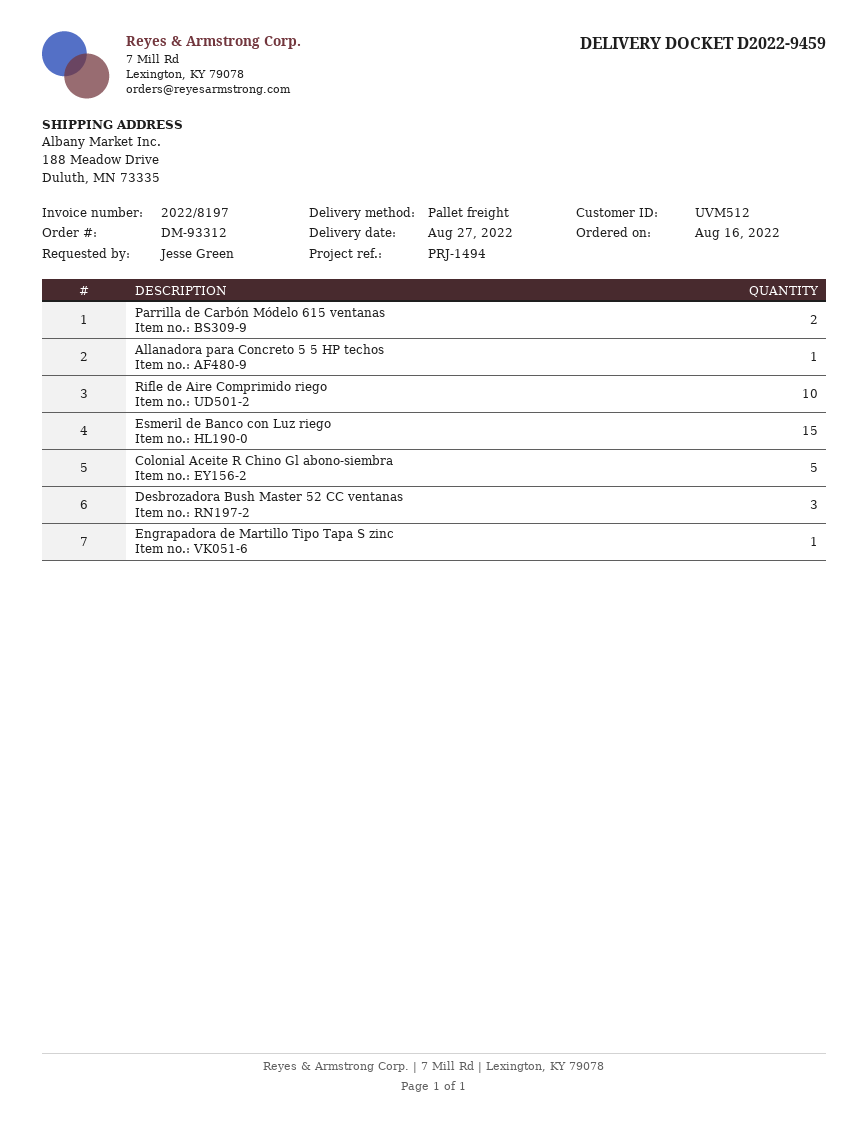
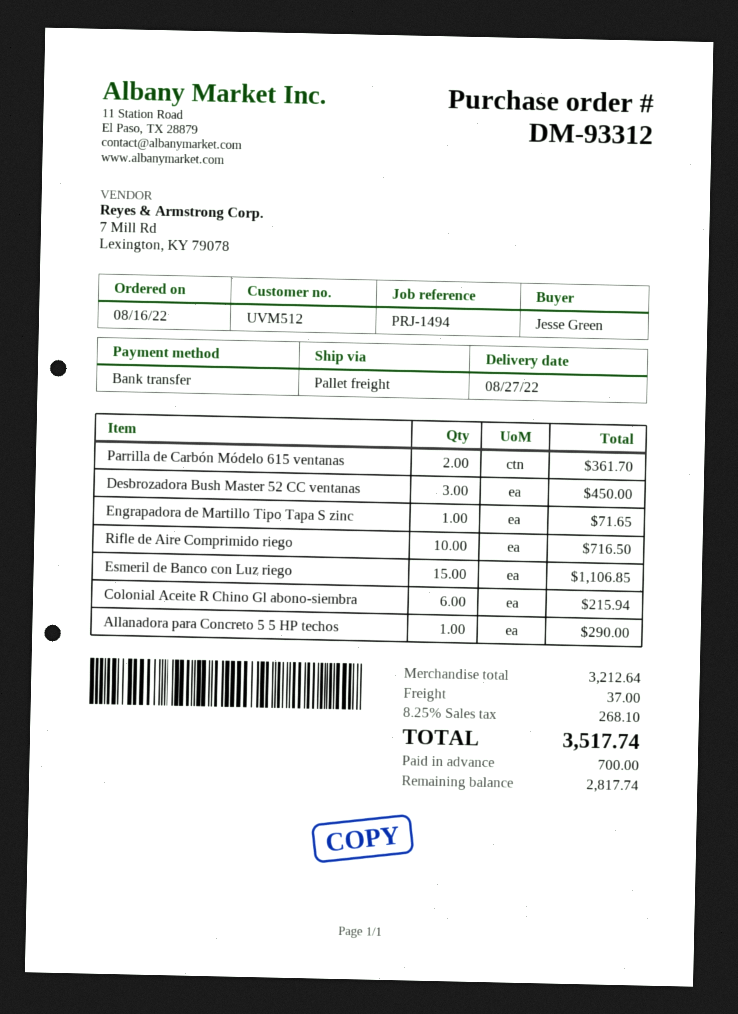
Colonial Aceite R Chino Gl abono-siembra: 5 -> 6

